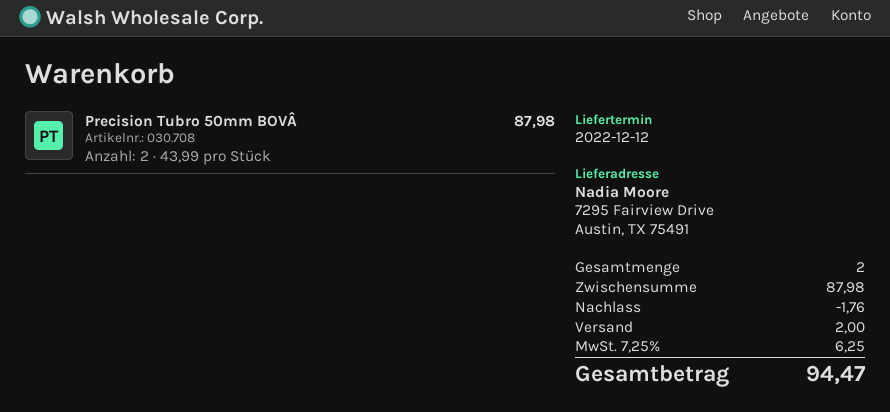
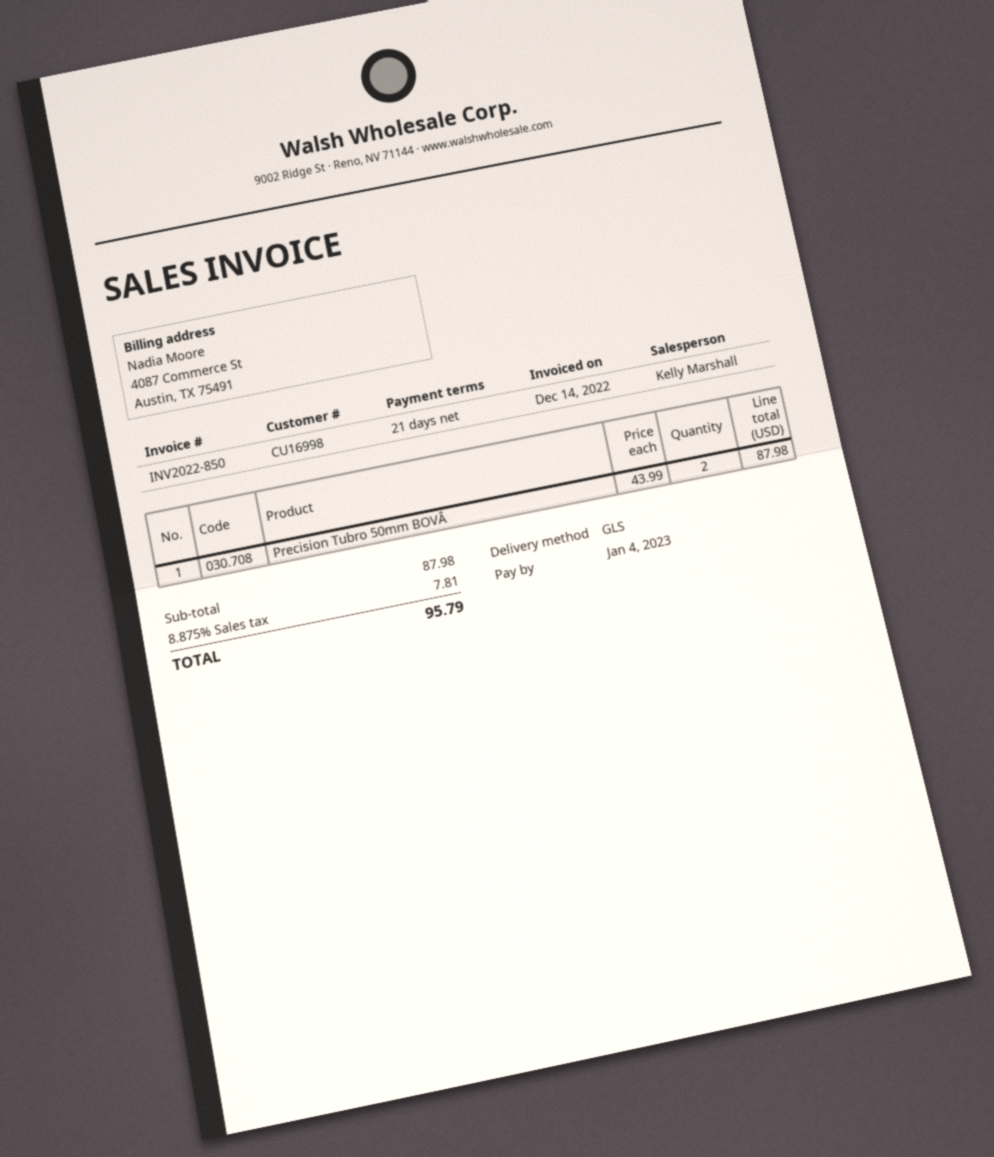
discount: 1.76 -> none
shipping: 2.00 -> none
tax: 7.25% = 6.25 -> 8.875% = 7.81
total: 94.47 -> 95.79

